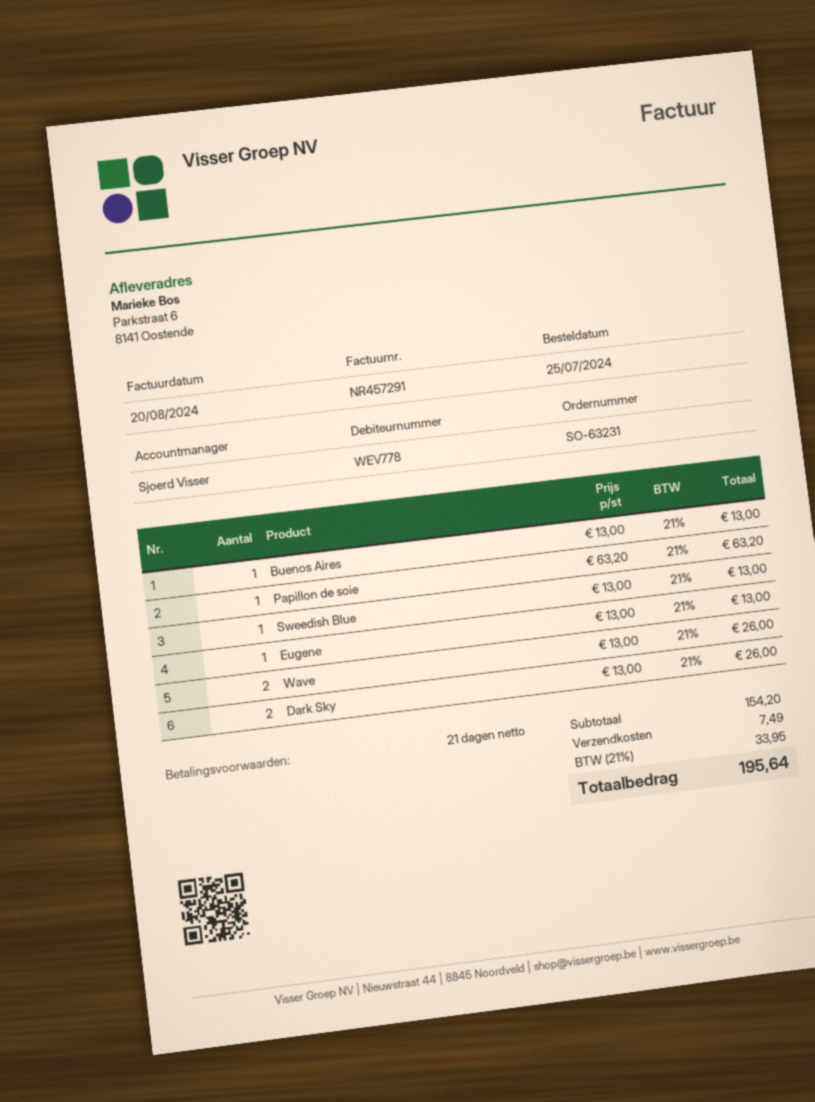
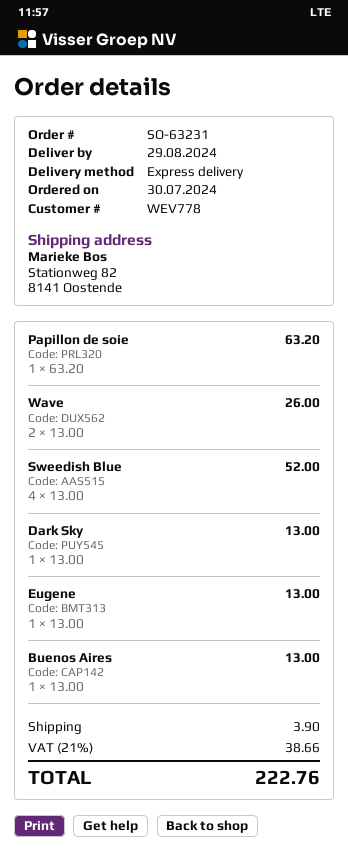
order date: 2024-07-25 -> 2024-07-30
ship to: Parkstraat 6, 8141 Oostende -> Stationweg 82, 8141 Oostende
Sweedish Blue: 1 x 13.00 = 13.00 -> 4 x 13.00 = 52.00
Dark Sky: 2 x 13.00 = 26.00 -> 1 x 13.00 = 13.00
shipping: 7.49 -> 3.90
tax: 21% = 33.95 -> 21% = 38.66
total: 195.64 -> 222.76

